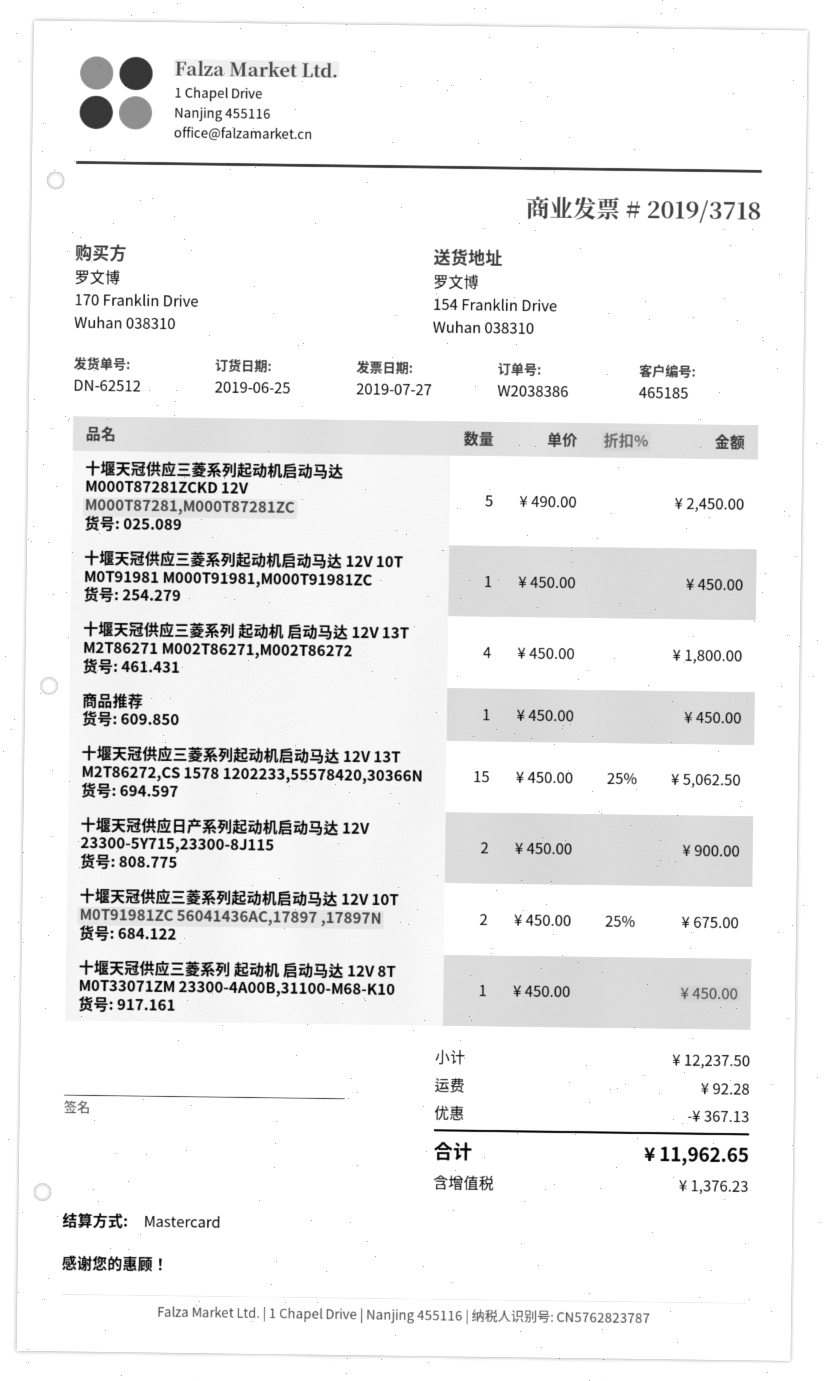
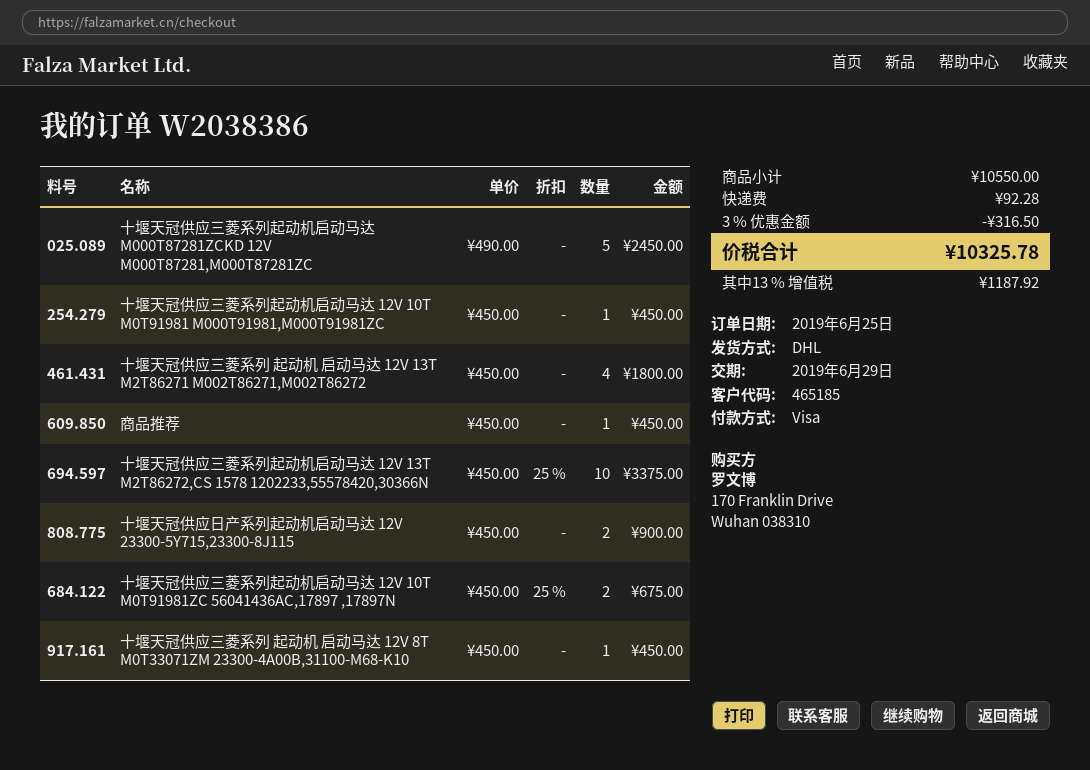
payment method: Mastercard -> Visa
十堰天冠供应三菱系列起动机启动马达 12V 13T M2T86272,CS 1578 1202233,55578420,30366N: 15 x 450.00 - 25% = 5062.50 -> 10 x 450.00 - 25% = 3375.00
subtotal: 12237.50 -> 10550.00
discount: 367.13 -> 316.50
tax: 1376.23 -> 1187.92
total: 11962.65 -> 10325.78

